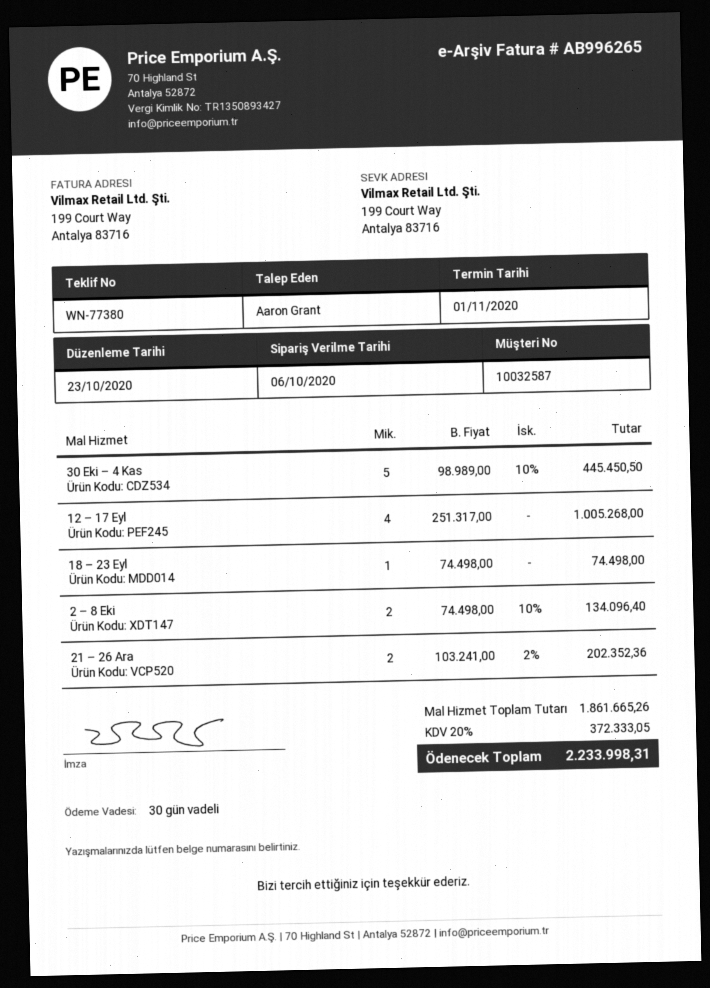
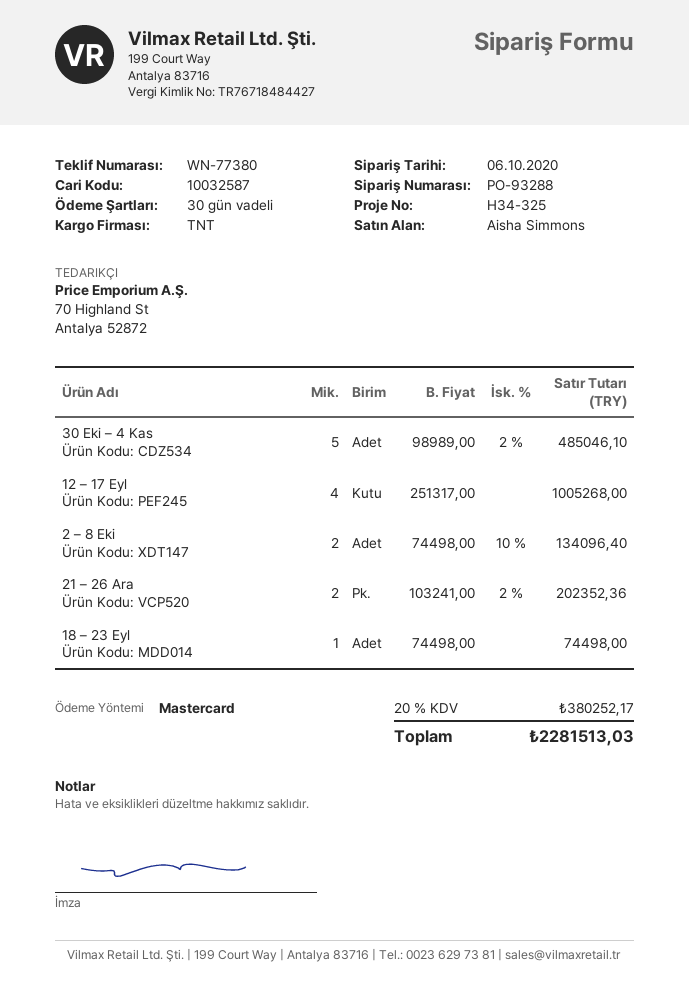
ordered by: Aaron Grant -> Aisha Simmons
30 Eki – 4 Kas: 5 x 98989.00 - 10% = 445450.50 -> 5 x 98989.00 - 2% = 485046.10
tax: 20% = 372333.05 -> 20% = 380252.17
total: 2233998.31 -> 2281513.03

